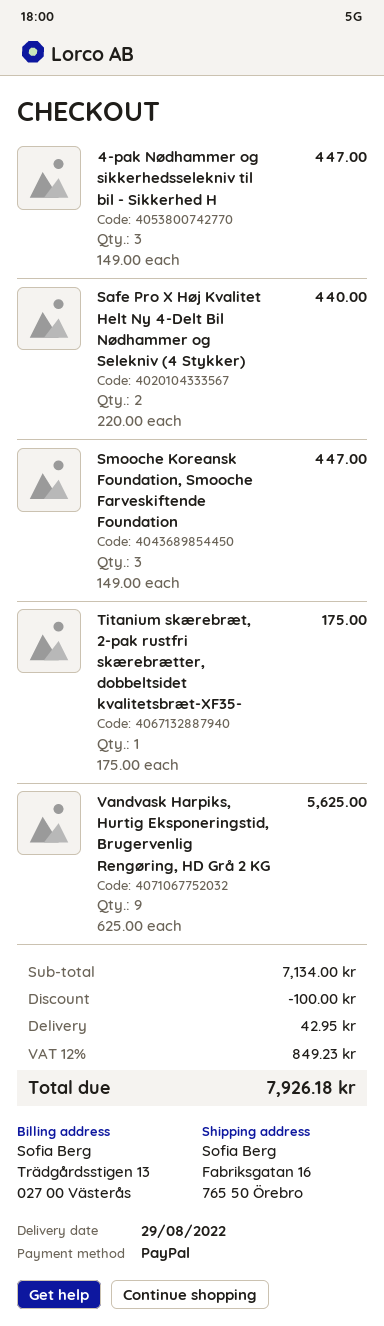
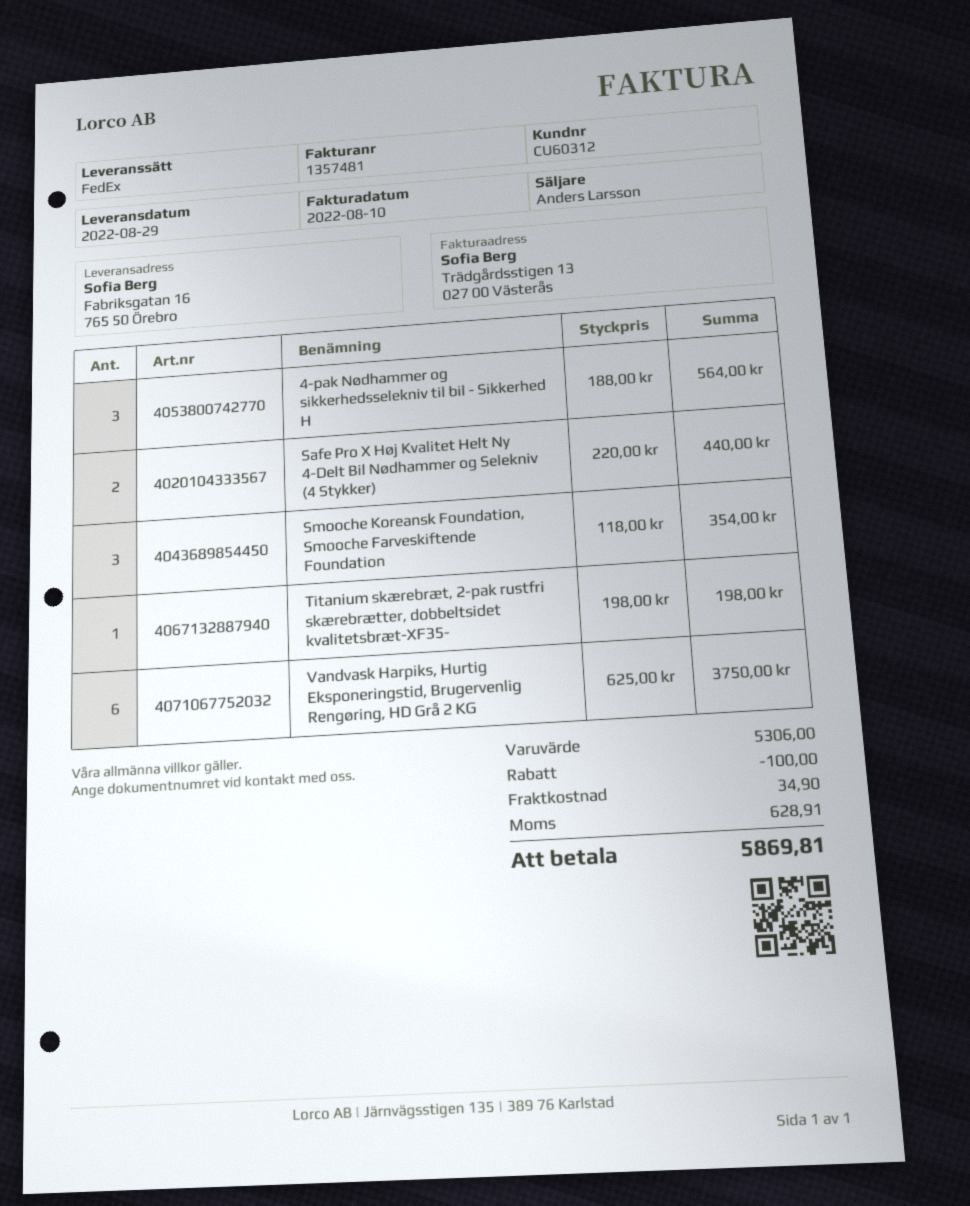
4-pak Nødhammer og sikkerhedsselekniv til bil - Sikkerhed H: 3 x 149.00 = 447.00 -> 3 x 188.00 = 564.00
Smooche Koreansk Foundation, Smooche Farveskiftende Foundation: 3 x 149.00 = 447.00 -> 3 x 118.00 = 354.00
Titanium skærebræt, 2-pak rustfri skærebrætter, dobbeltsidet kvalitetsbræt-XF35-: 1 x 175.00 = 175.00 -> 1 x 198.00 = 198.00
Vandvask Harpiks, Hurtig Eksponeringstid, Brugervenlig Rengøring, HD Grå 2 KG: 9 x 625.00 = 5625.00 -> 6 x 625.00 = 3750.00
subtotal: 7134.00 -> 5306.00
shipping: 42.95 -> 34.90
tax: 849.23 -> 628.91
total: 7926.18 -> 5869.81

